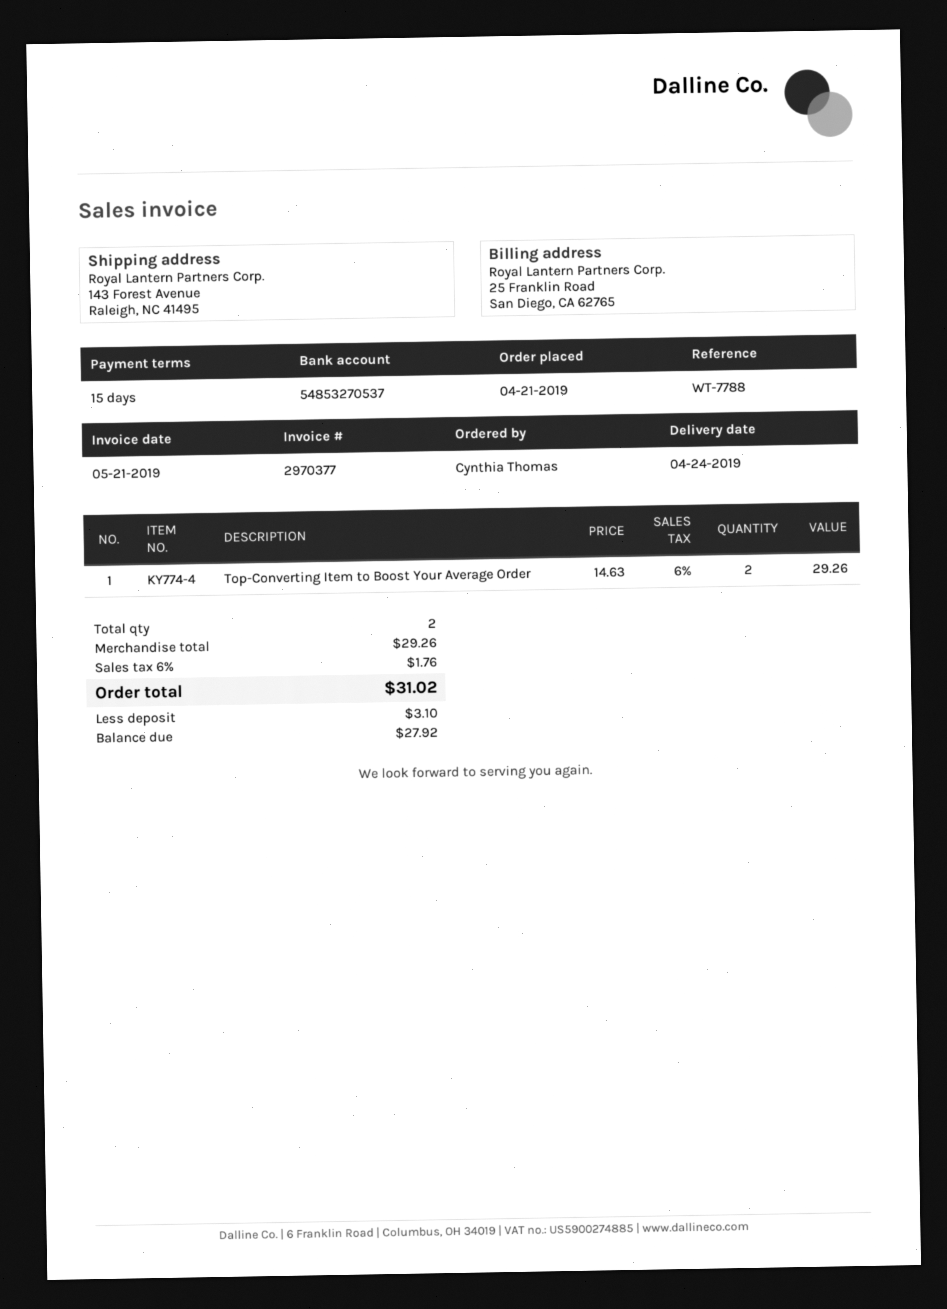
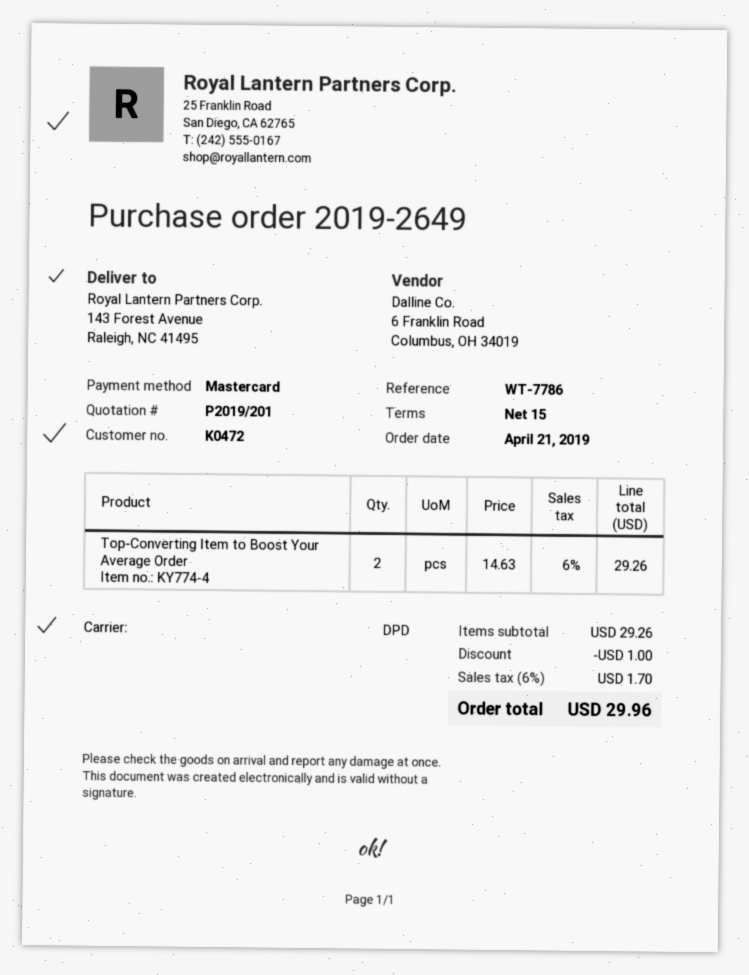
reference: WT-7788 -> WT-7786
discount: none -> 1.00
tax: 6% = 1.76 -> 6% = 1.70
total: 31.02 -> 29.96

